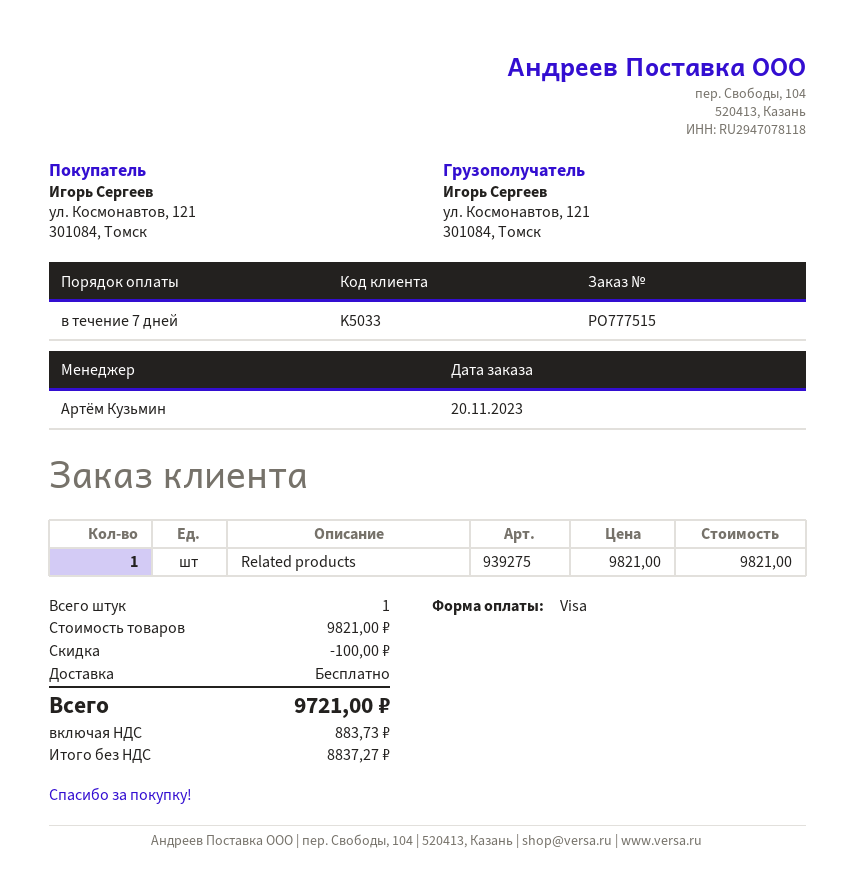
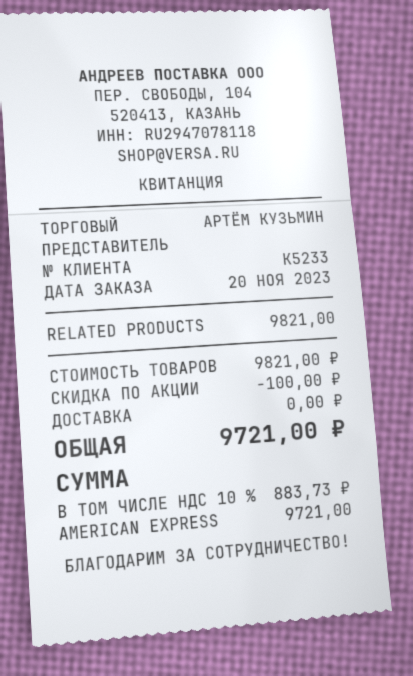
customer number: K5033 -> K5233
payment method: Visa -> American Express

